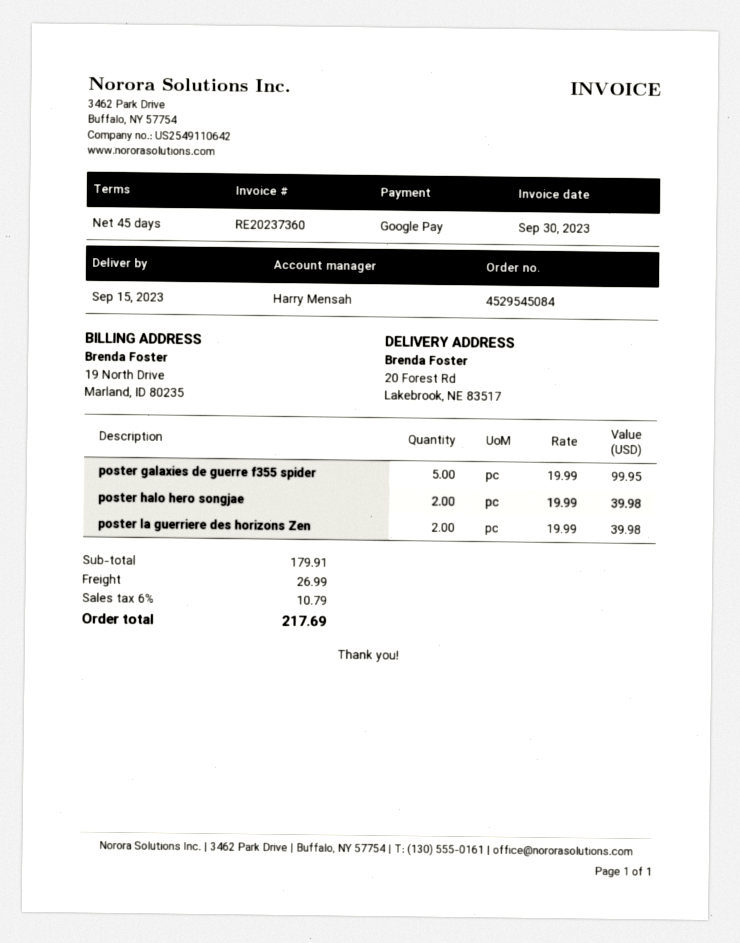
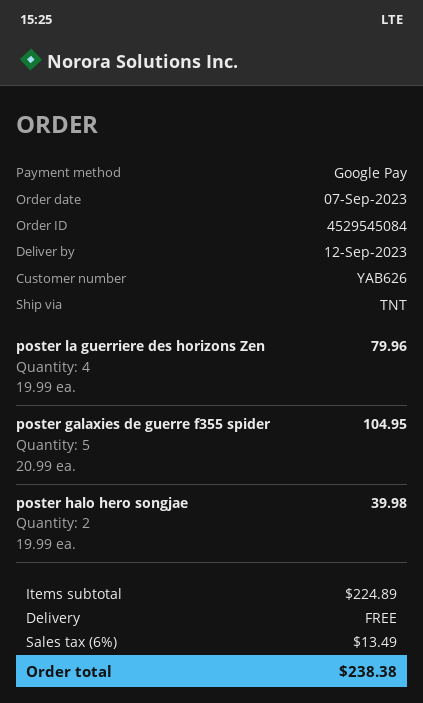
delivery date: 2023-09-15 -> 2023-09-12
poster galaxies de guerre f355 spider: 5 x 19.99 = 99.95 -> 5 x 20.99 = 104.95
poster la guerriere des horizons Zen: 2 x 19.99 = 39.98 -> 4 x 19.99 = 79.96
subtotal: 179.91 -> 224.89
shipping: 26.99 -> 0.00
tax: 6% = 10.79 -> 6% = 13.49
total: 217.69 -> 238.38

